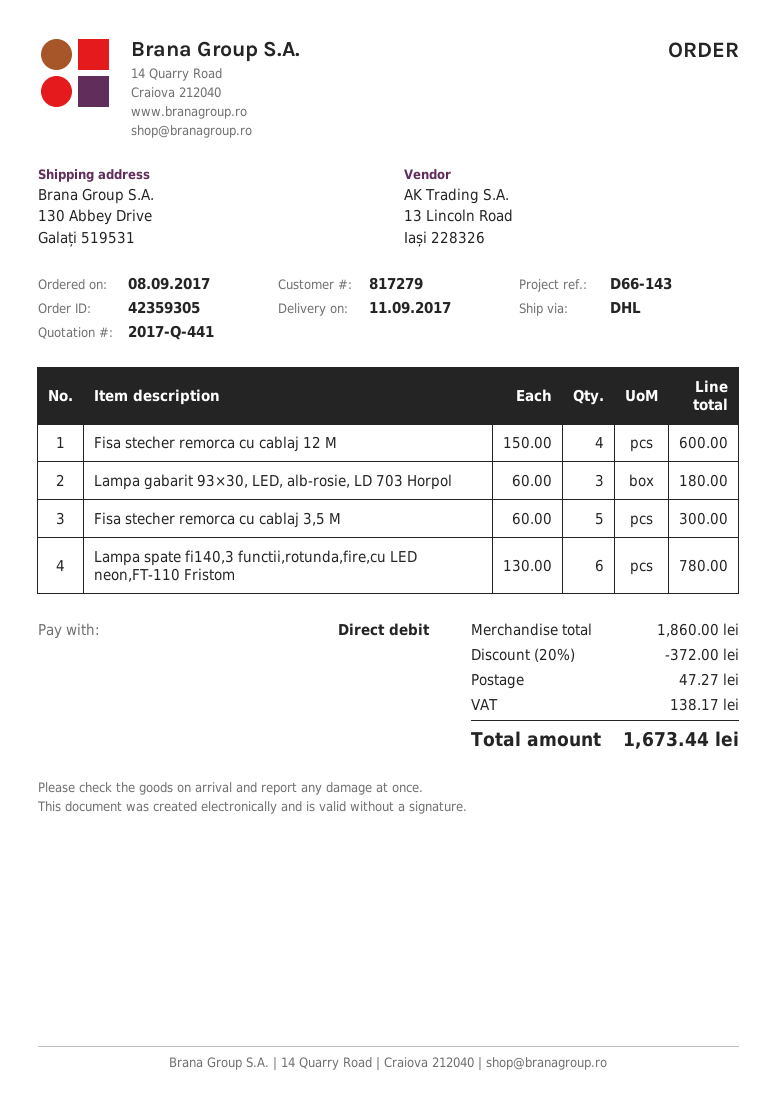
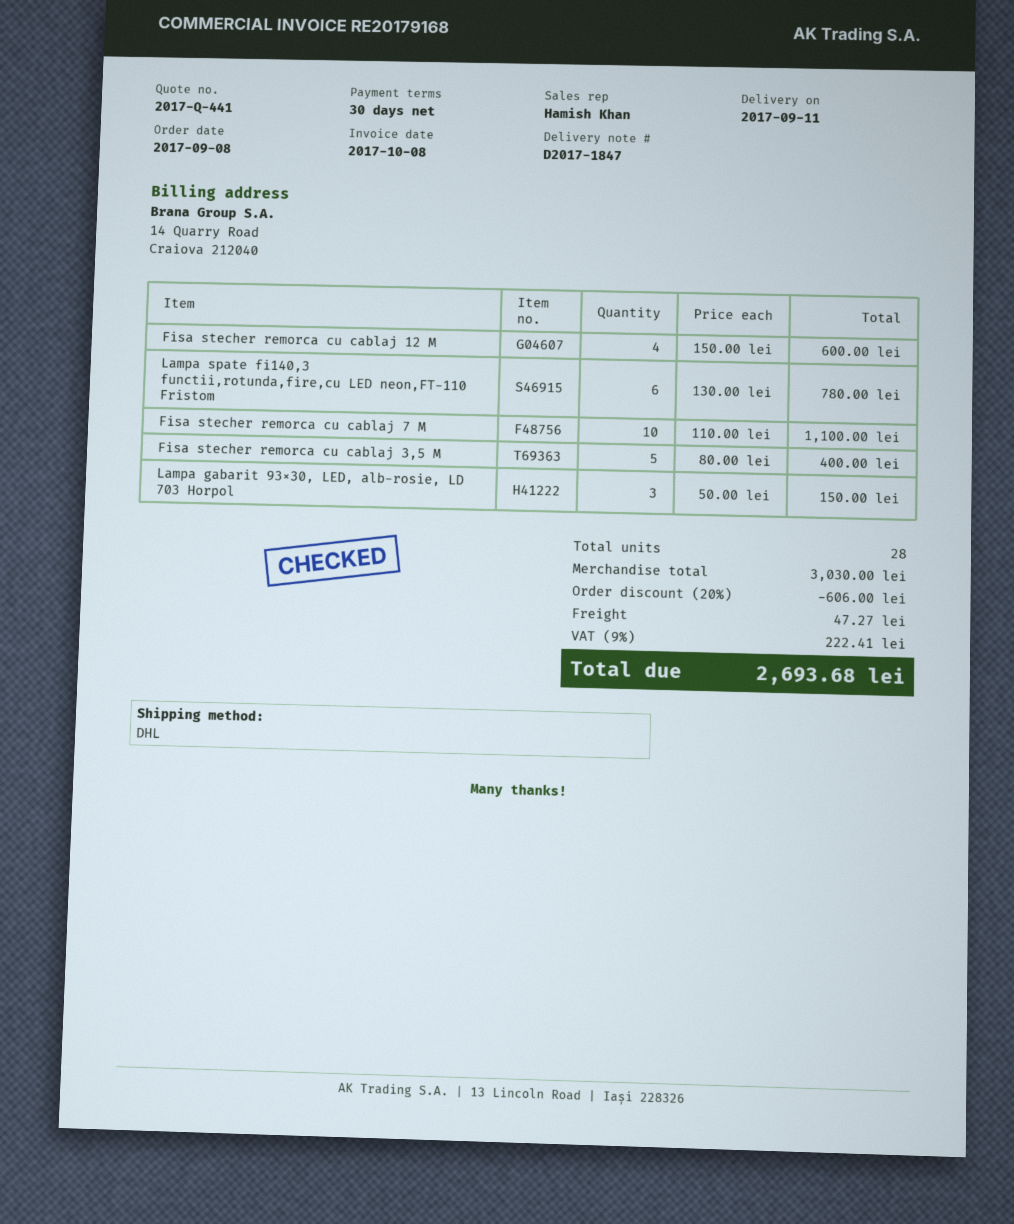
Lampa gabarit 93×30, LED, alb-rosie, LD 703 Horpol: 3 x 60.00 = 180.00 -> 3 x 50.00 = 150.00
Fisa stecher remorca cu cablaj 3,5 M: 5 x 60.00 = 300.00 -> 5 x 80.00 = 400.00
Fisa stecher remorca cu cablaj 7 M: none -> 10 x 110.00 = 1100.00
subtotal: 1860.00 -> 3030.00
discount: 20% = 372.00 -> 20% = 606.00
tax: 138.17 -> 222.41
total: 1673.44 -> 2693.68

